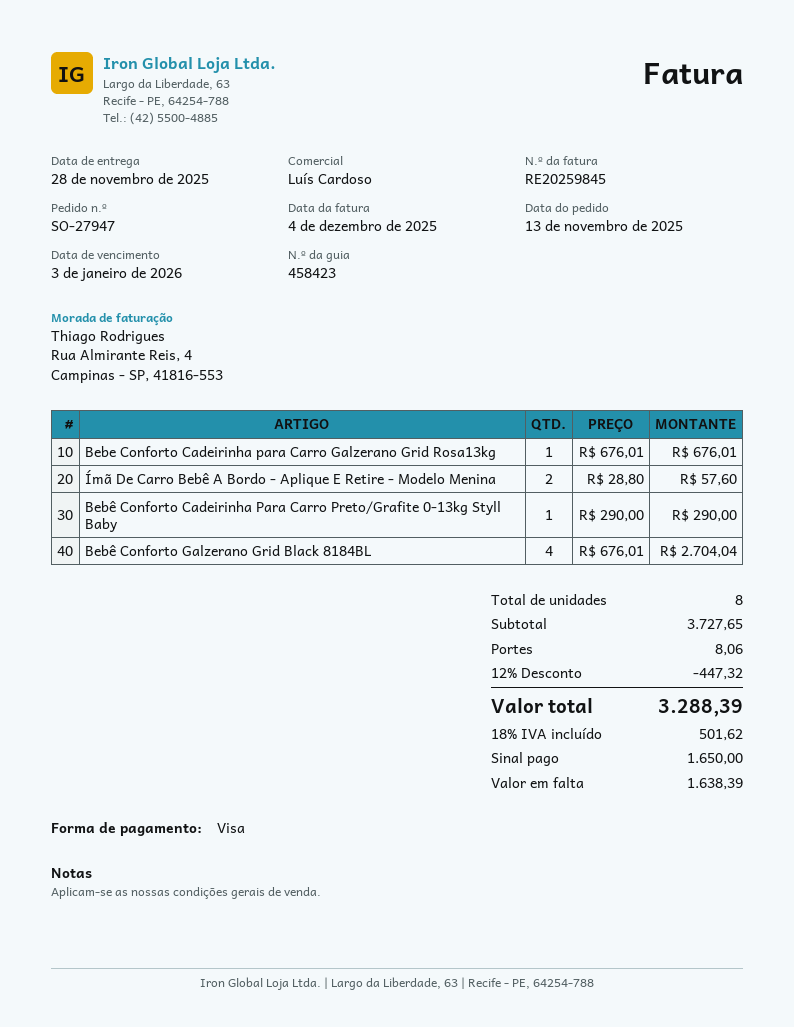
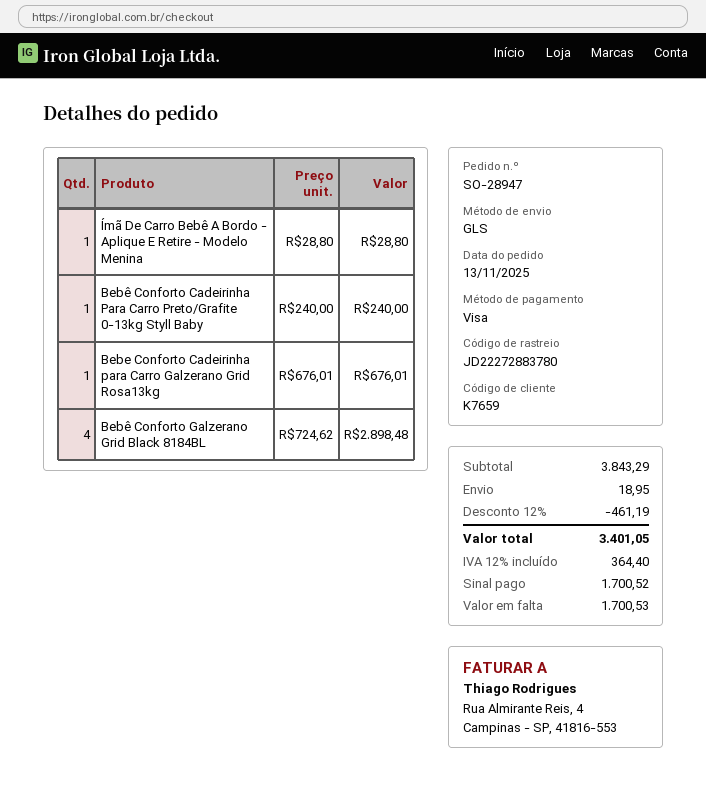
order number: SO-27947 -> SO-28947
Ímã De Carro Bebê A Bordo - Aplique E Retire - Modelo Menina: 2 x 28.80 = 57.60 -> 1 x 28.80 = 28.80
Bebê Conforto Cadeirinha Para Carro Preto/Grafite 0-13kg Styll Baby: 1 x 290.00 = 290.00 -> 1 x 240.00 = 240.00
Bebê Conforto Galzerano Grid Black 8184BL: 4 x 676.01 = 2704.04 -> 4 x 724.62 = 2898.48
subtotal: 3727.65 -> 3843.29
discount: 12% = 447.32 -> 12% = 461.19
shipping: 8.06 -> 18.95
tax: 18% = 501.62 -> 12% = 364.40
total: 3288.39 -> 3401.05
deposit: 1650.00 -> 1700.52
balance: 1638.39 -> 1700.53

